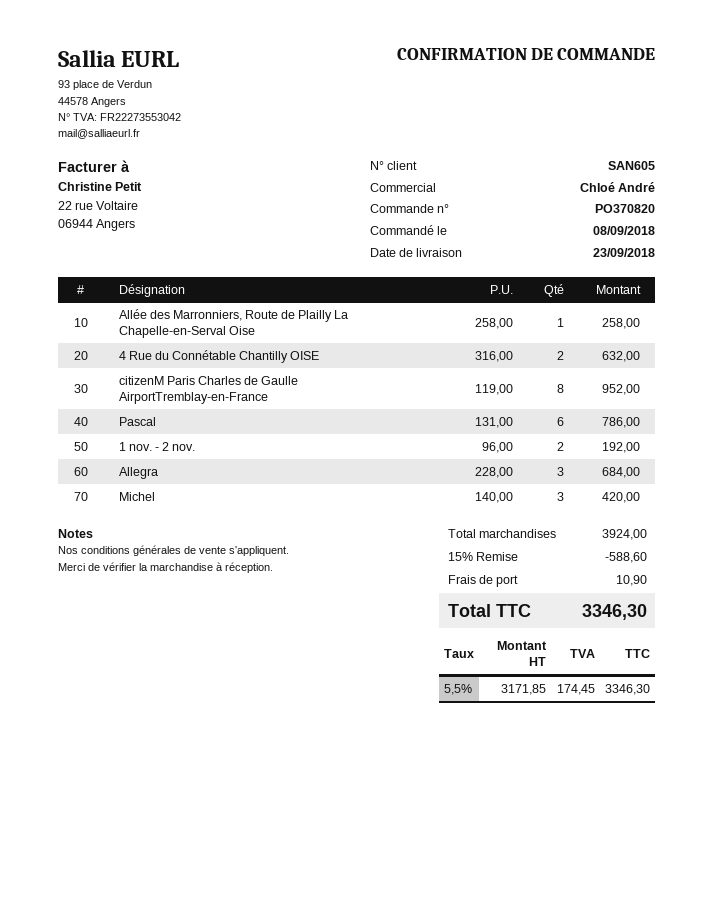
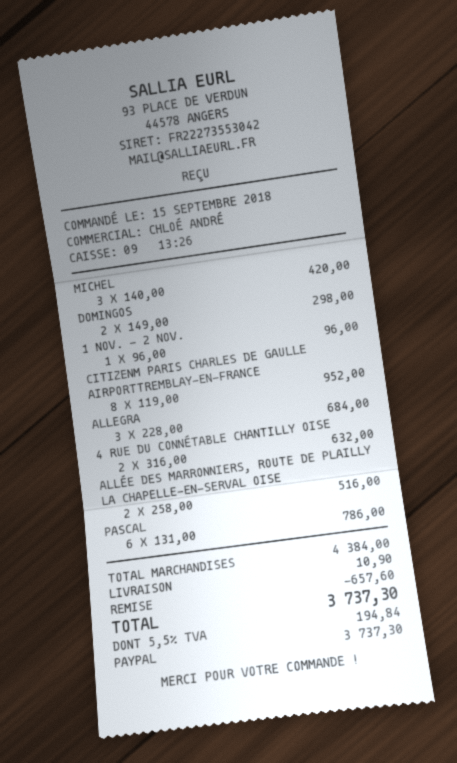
order date: 2018-09-08 -> 2018-09-15
Allée des Marronniers, Route de Plailly La Chapelle-en-Serval Oise: 1 x 258.00 = 258.00 -> 2 x 258.00 = 516.00
1 nov. - 2 nov.: 2 x 96.00 = 192.00 -> 1 x 96.00 = 96.00
DOMINGOS: none -> 2 x 149.00 = 298.00
subtotal: 3924.00 -> 4384.00
discount: 588.60 -> 657.60
tax: 5.5% = 174.45 -> 5.5% = 194.84
total: 3346.30 -> 3737.30

